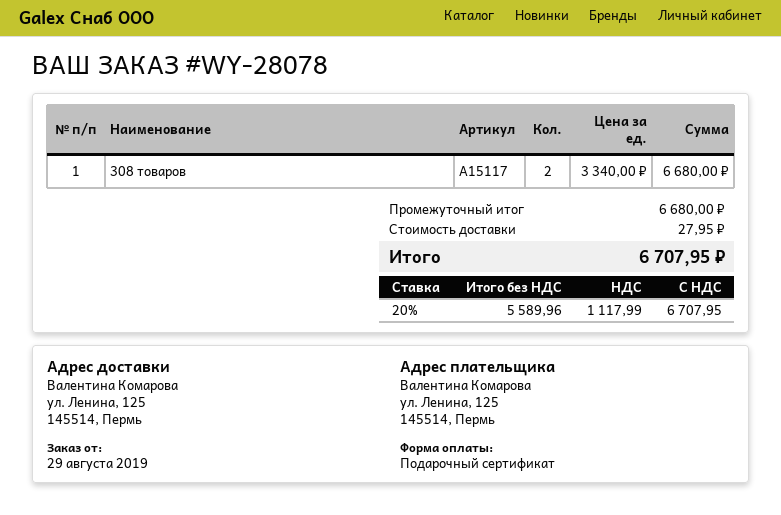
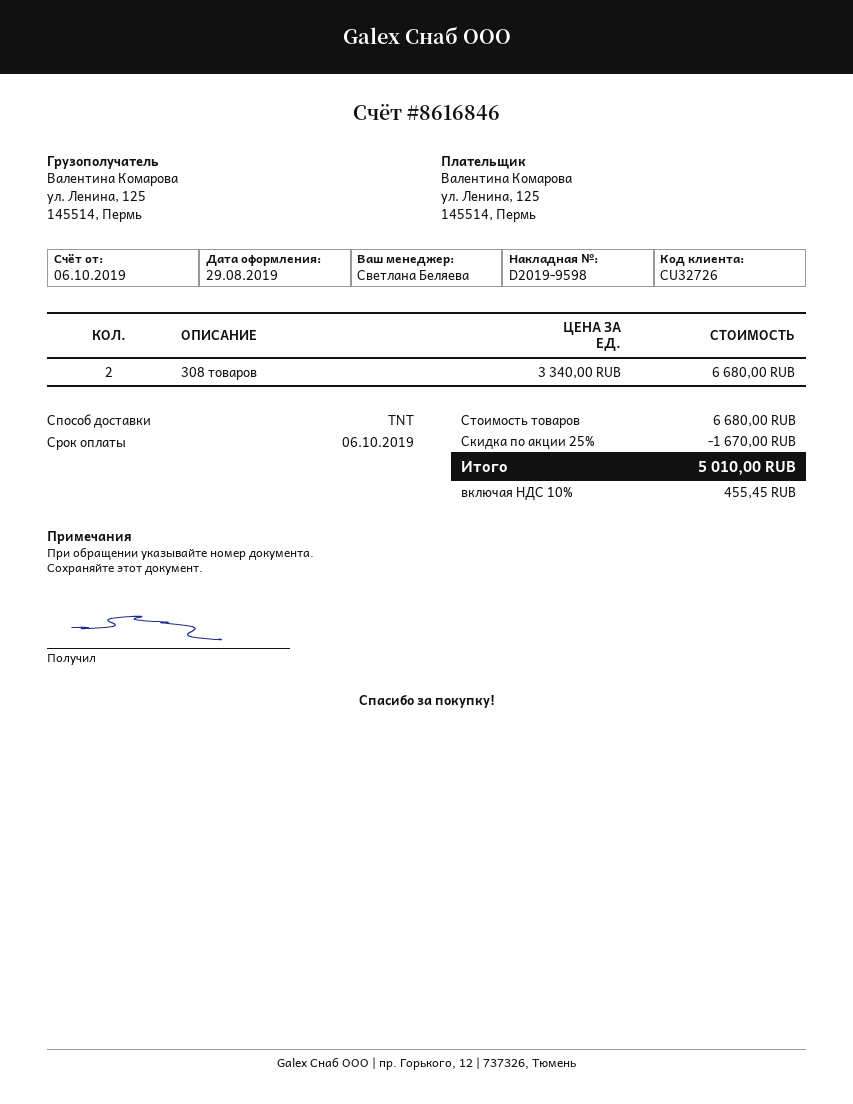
discount: none -> 25% = 1670.00
shipping: 27.95 -> none
tax: 20% = 1117.99 -> 10% = 455.45
total: 6707.95 -> 5010.00

